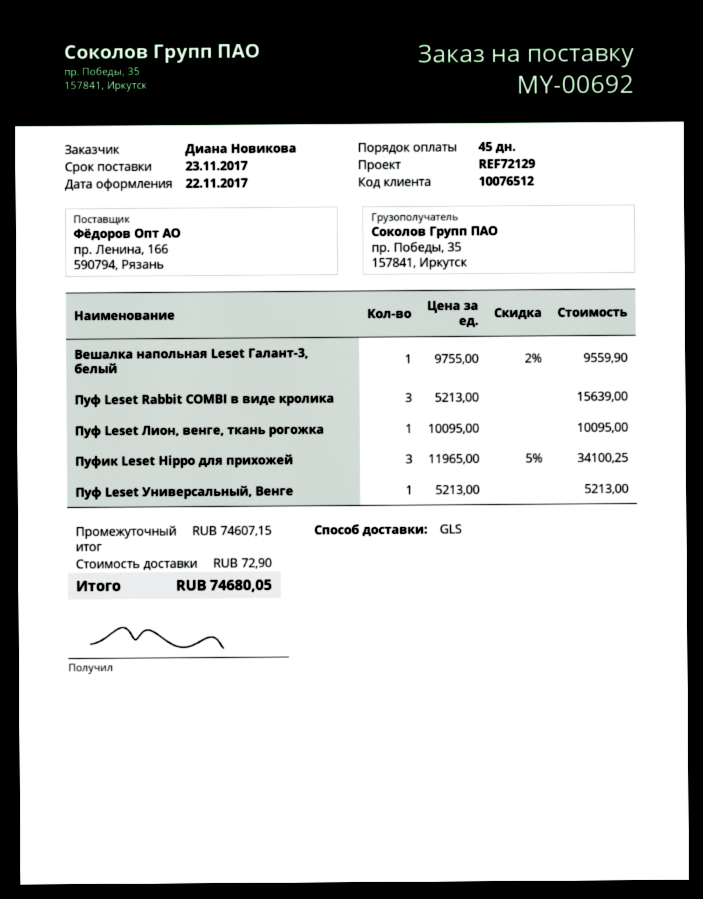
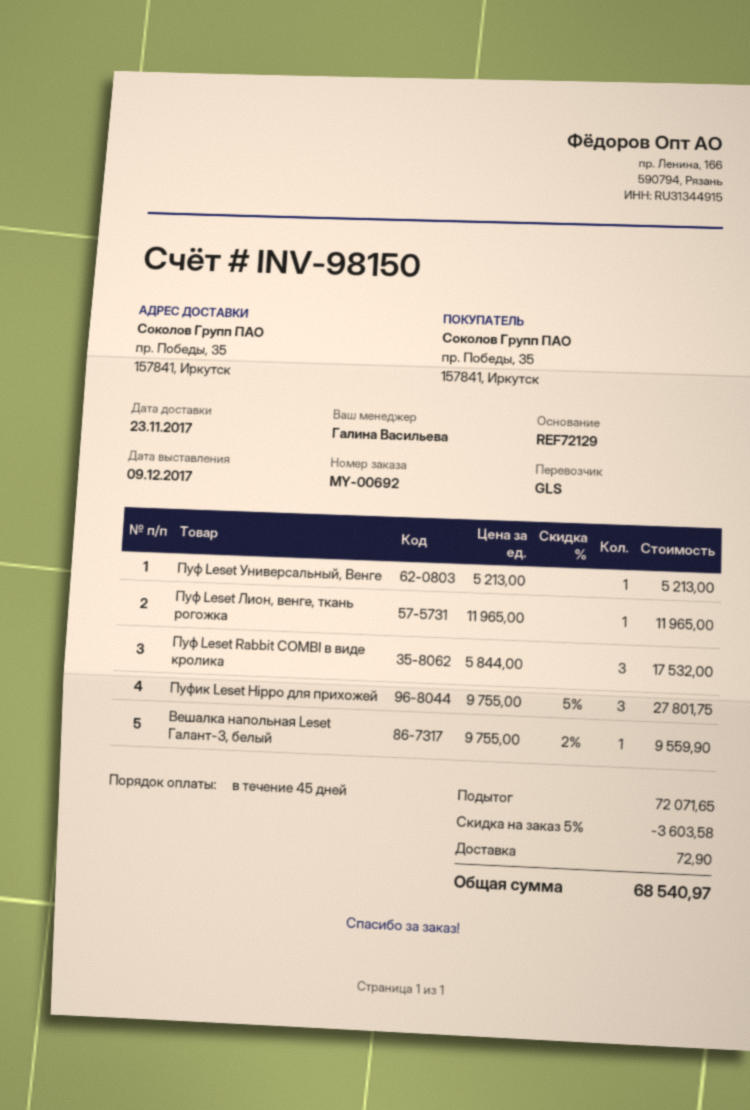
Пуф Leset Rabbit COMBI в виде кролика: 3 x 5213.00 = 15639.00 -> 3 x 5844.00 = 17532.00
Пуф Leset Лион, венге, ткань рогожка: 1 x 10095.00 = 10095.00 -> 1 x 11965.00 = 11965.00
Пуфик Leset Hippo для прихожей: 3 x 11965.00 - 5% = 34100.25 -> 3 x 9755.00 - 5% = 27801.75
subtotal: 74607.15 -> 72071.65
discount: none -> 5% = 3603.58
total: 74680.05 -> 68540.97

